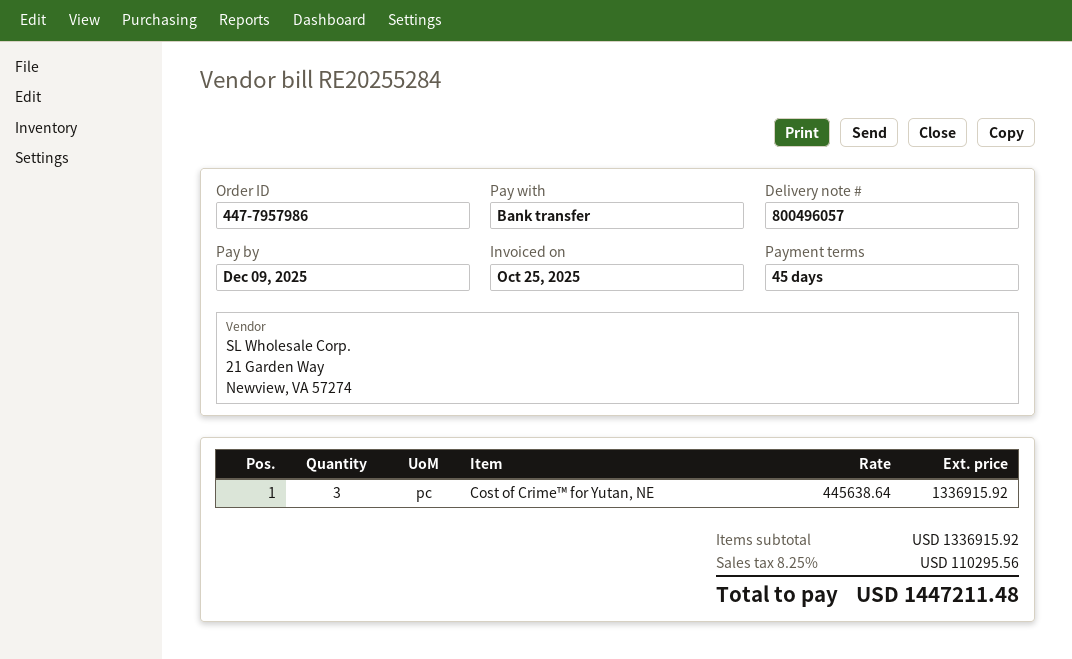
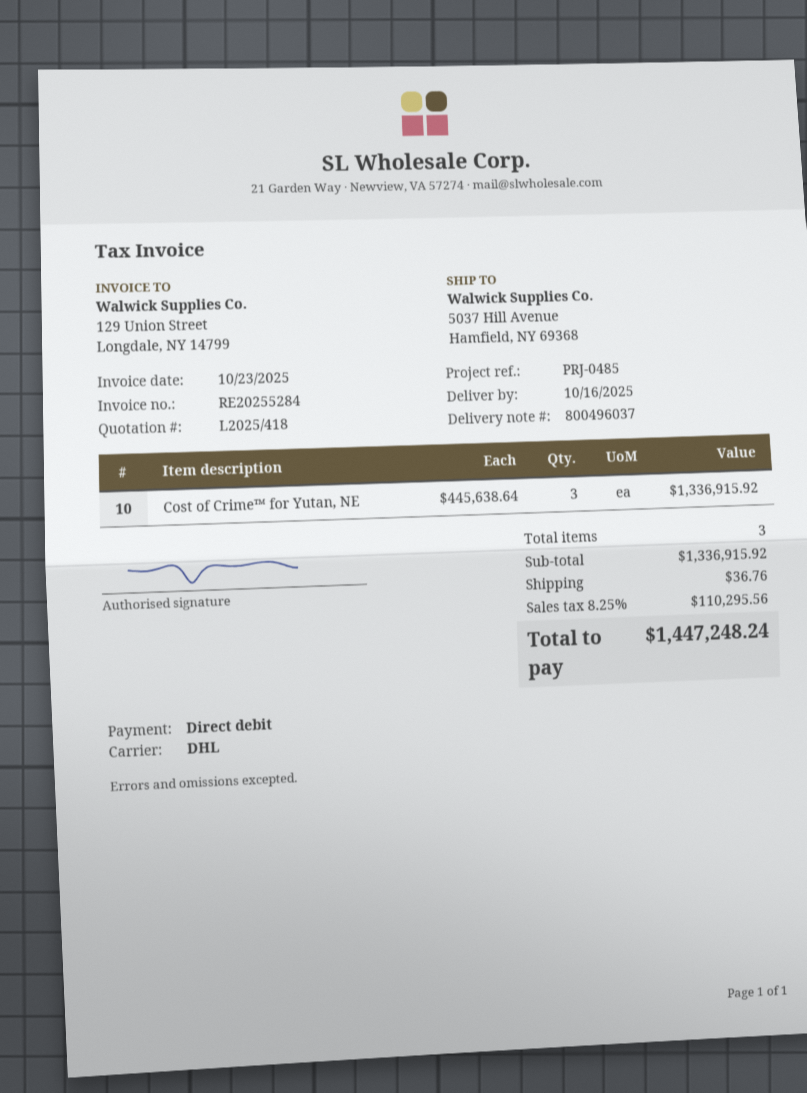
delivery note number: 800496057 -> 800496037
invoice date: 2025-10-25 -> 2025-10-23
payment method: bank transfer -> direct debit
shipping: none -> 36.76
total: 1447211.48 -> 1447248.24

